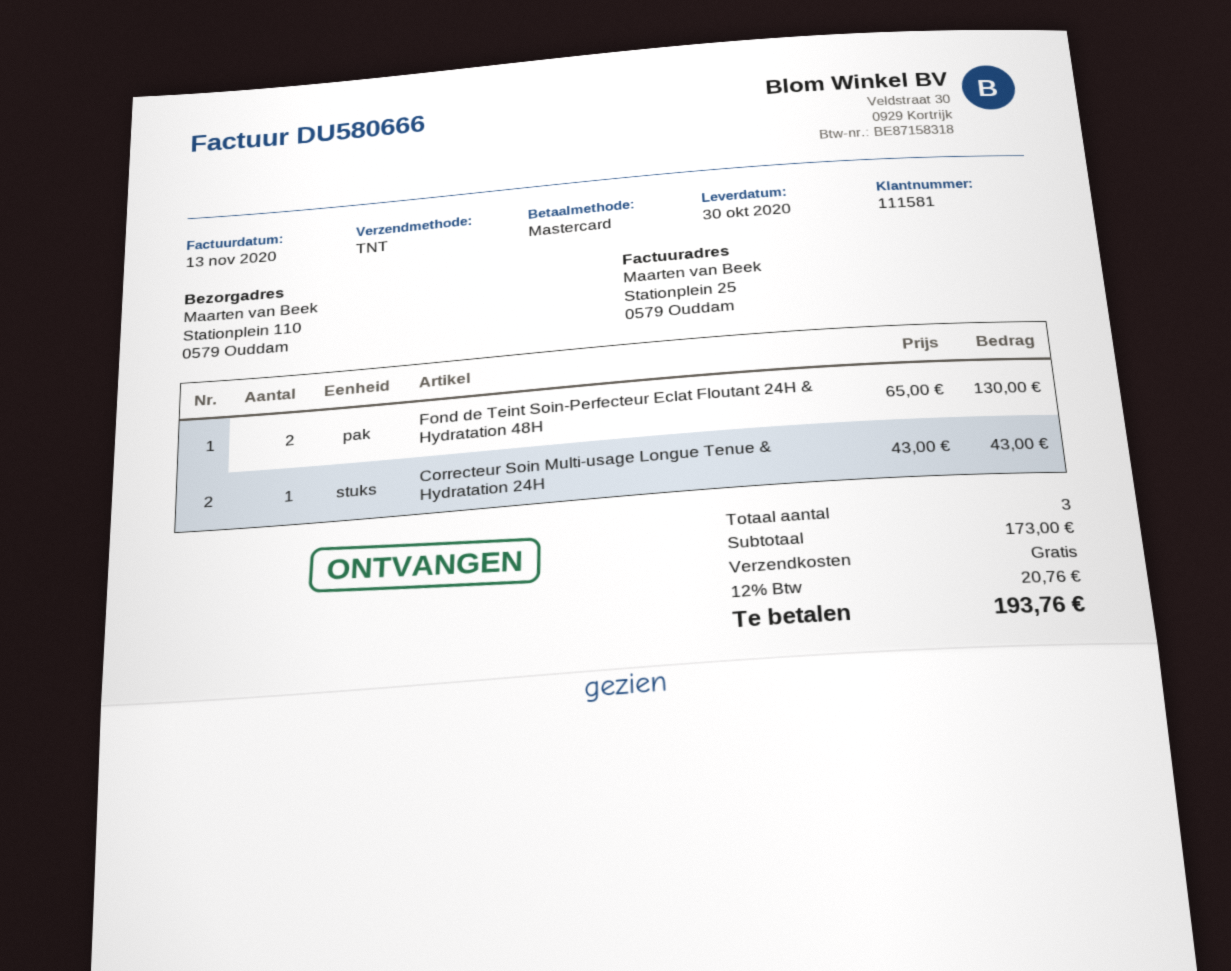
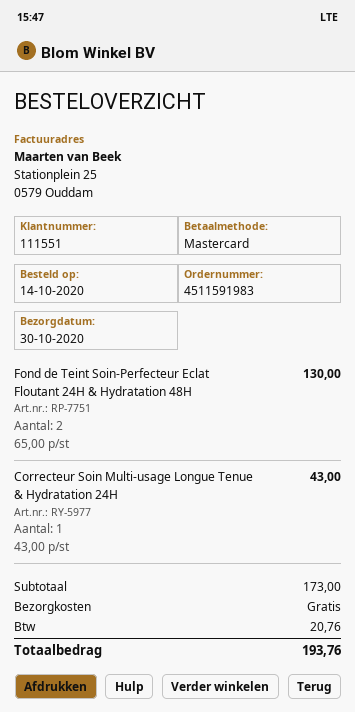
customer number: 111581 -> 111551

